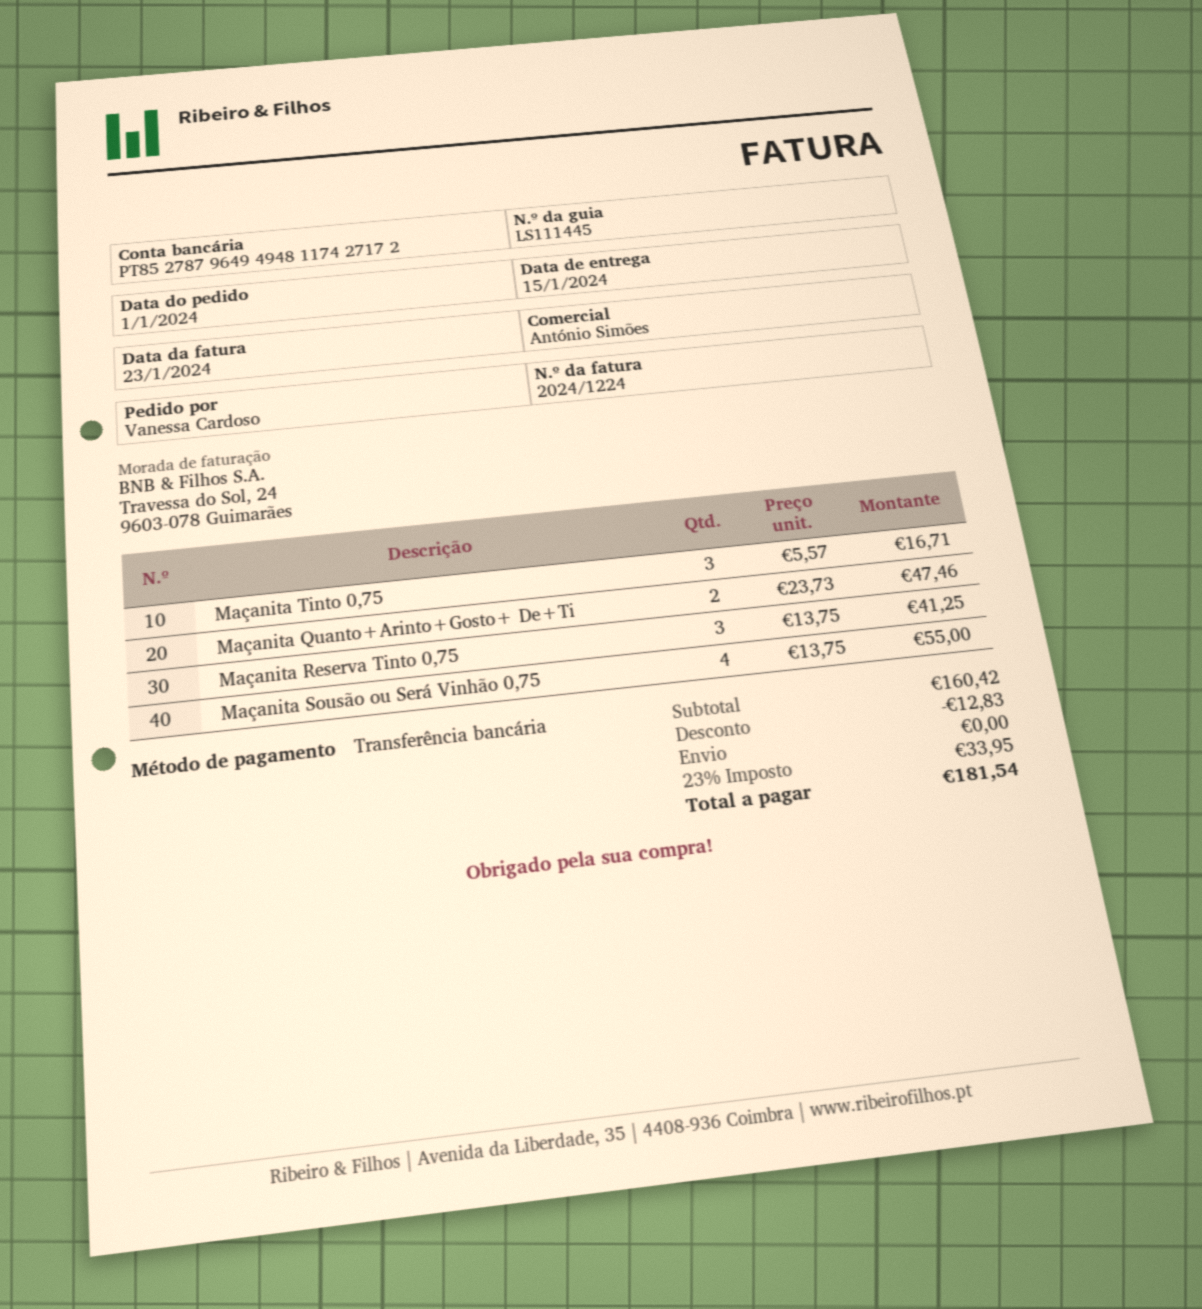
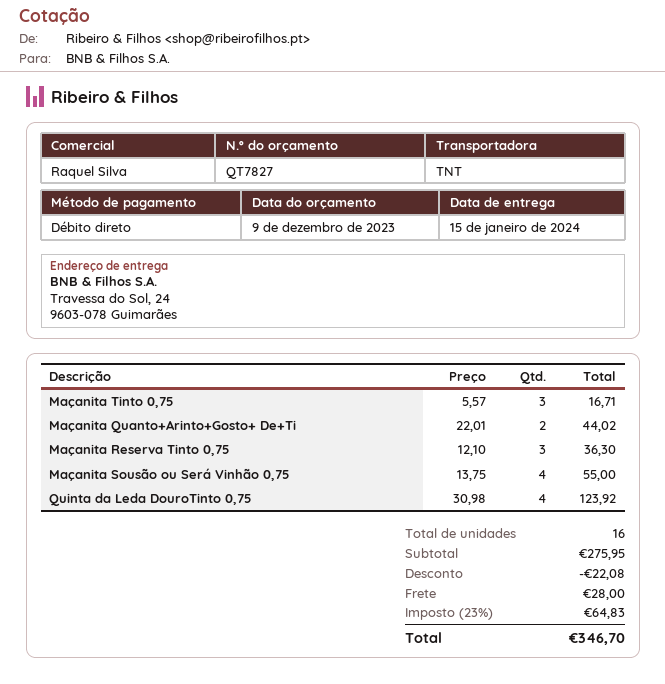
sales rep: António Simões -> Raquel Silva
payment method: bank transfer -> direct debit
Maçanita Quanto+Arinto+Gosto+ De+Ti: 2 x 23.73 = 47.46 -> 2 x 22.01 = 44.02
Maçanita Reserva Tinto 0,75: 3 x 13.75 = 41.25 -> 3 x 12.10 = 36.30
Quinta da Leda DouroTinto 0,75: none -> 4 x 30.98 = 123.92
subtotal: 160.42 -> 275.95
discount: 12.83 -> 22.08
shipping: 0.00 -> 28.00
tax: 23% = 33.95 -> 23% = 64.83
total: 181.54 -> 346.70

